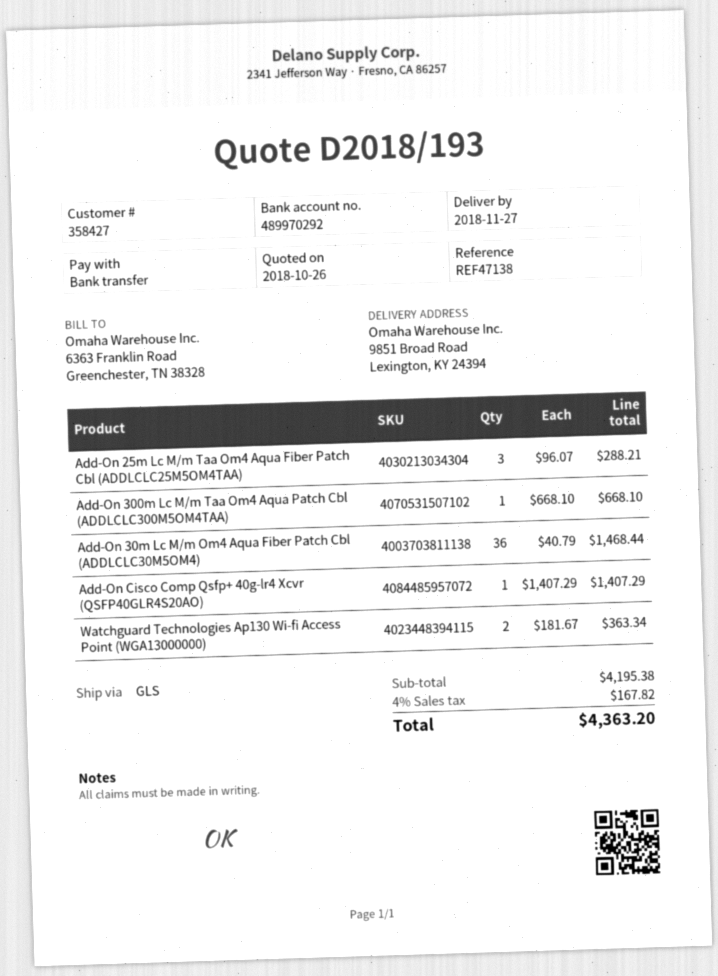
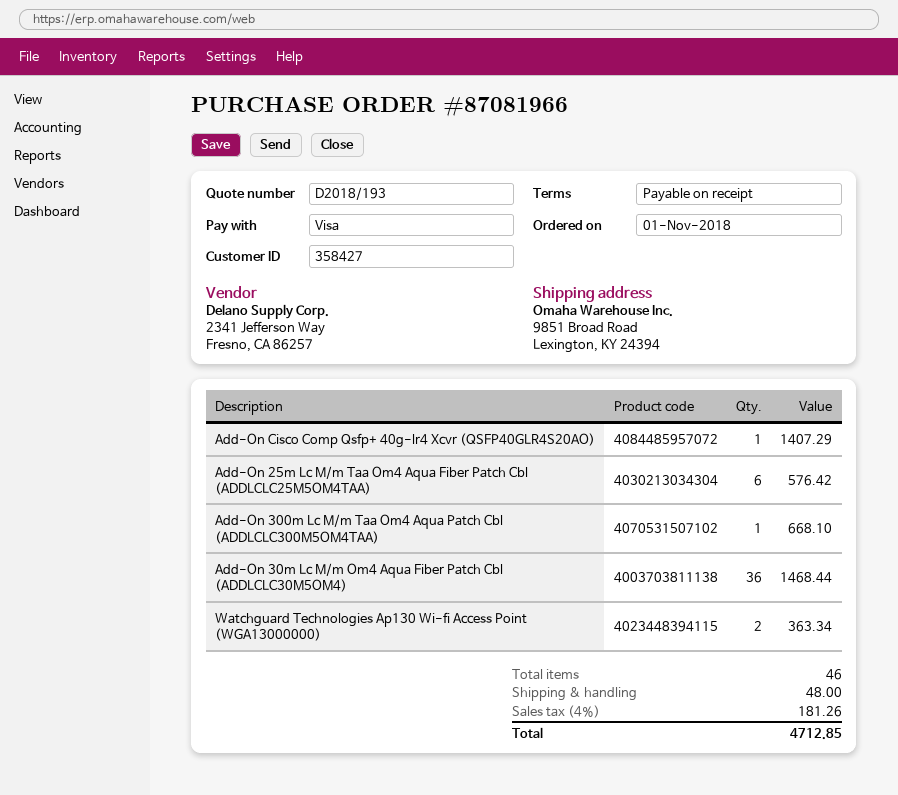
payment method: bank transfer -> Visa
Add-On 25m Lc M/m Taa Om4 Aqua Fiber Patch Cbl (ADDLCLC25M5OM4TAA): 3 for 288.21 -> 6 for 576.42
shipping: none -> 48.00
tax: 4% = 167.82 -> 4% = 181.26
total: 4363.20 -> 4712.85

